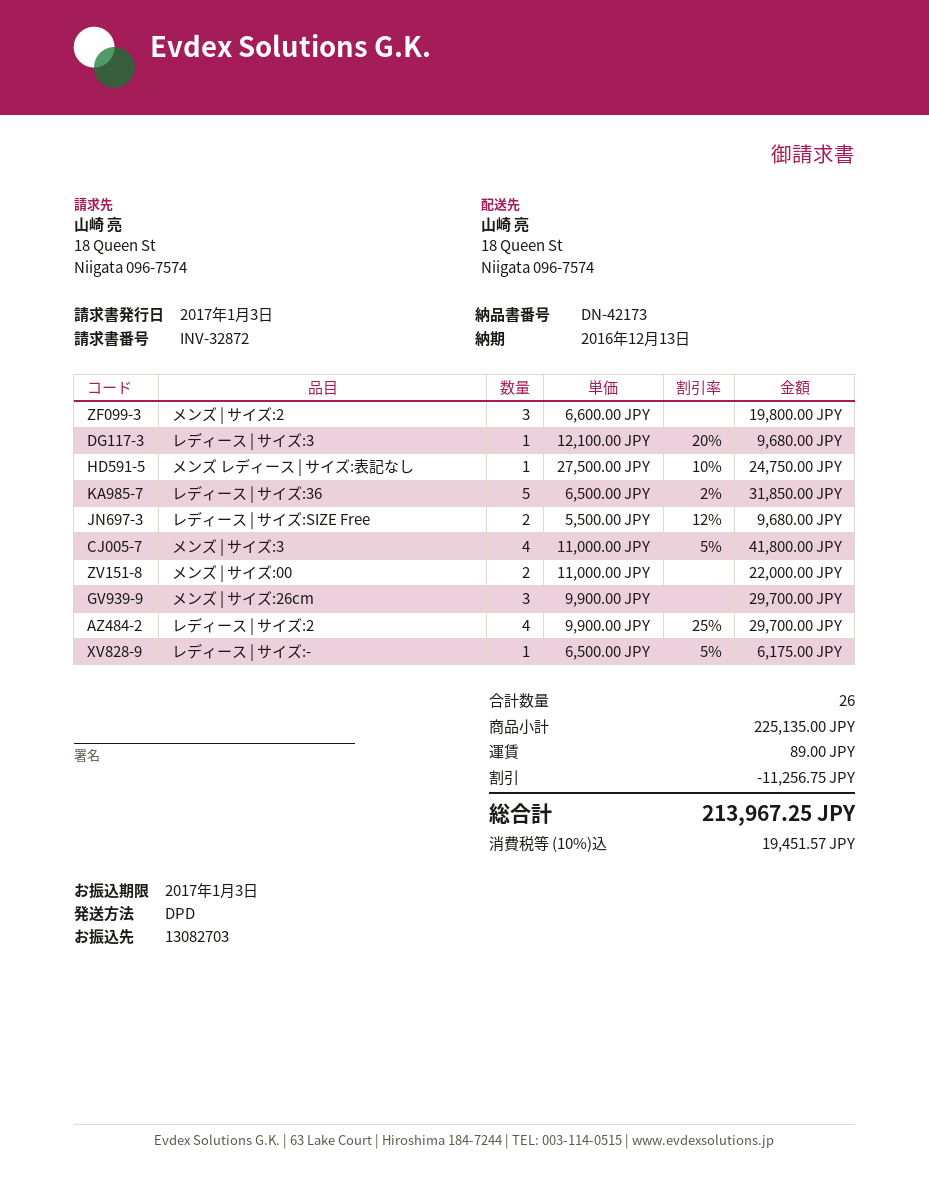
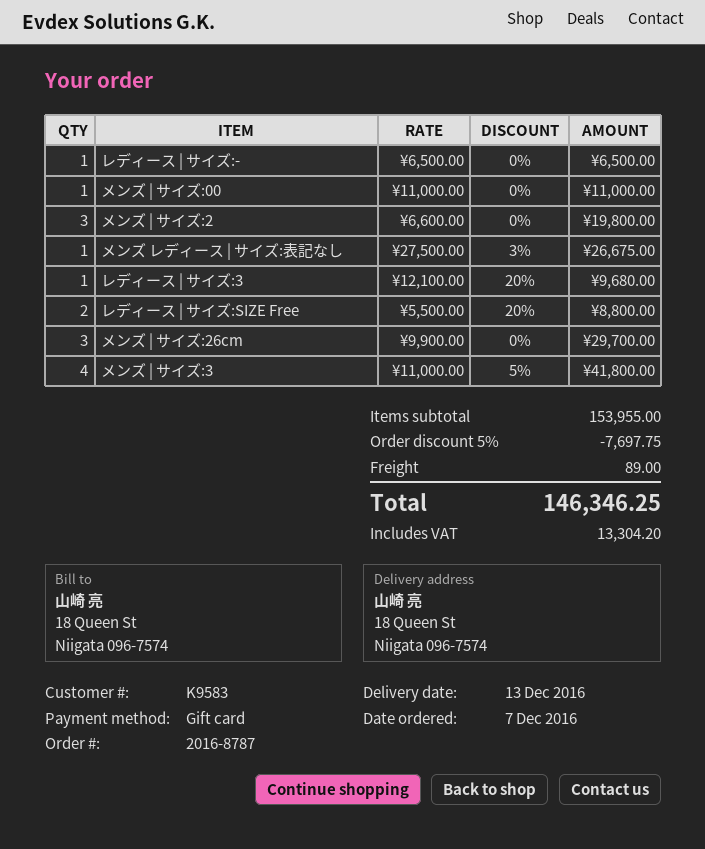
メンズ レディース | サイズ:表記なし: 1 x 27500.00 - 10% = 24750.00 -> 1 x 27500.00 - 3% = 26675.00
レディース | サイズ:36: 5 x 6500.00 - 2% = 31850.00 -> none
レディース | サイズ:SIZE Free: 2 x 5500.00 - 12% = 9680.00 -> 2 x 5500.00 - 20% = 8800.00
メンズ | サイズ:00: 2 x 11000.00 = 22000.00 -> 1 x 11000.00 = 11000.00
レディース | サイズ:2: 4 x 9900.00 - 25% = 29700.00 -> none
レディース | サイズ:-: 1 x 6500.00 - 5% = 6175.00 -> 1 x 6500.00 = 6500.00
subtotal: 225135.00 -> 153955.00
discount: 11256.75 -> 7697.75
tax: 19451.57 -> 13304.20
total: 213967.25 -> 146346.25

